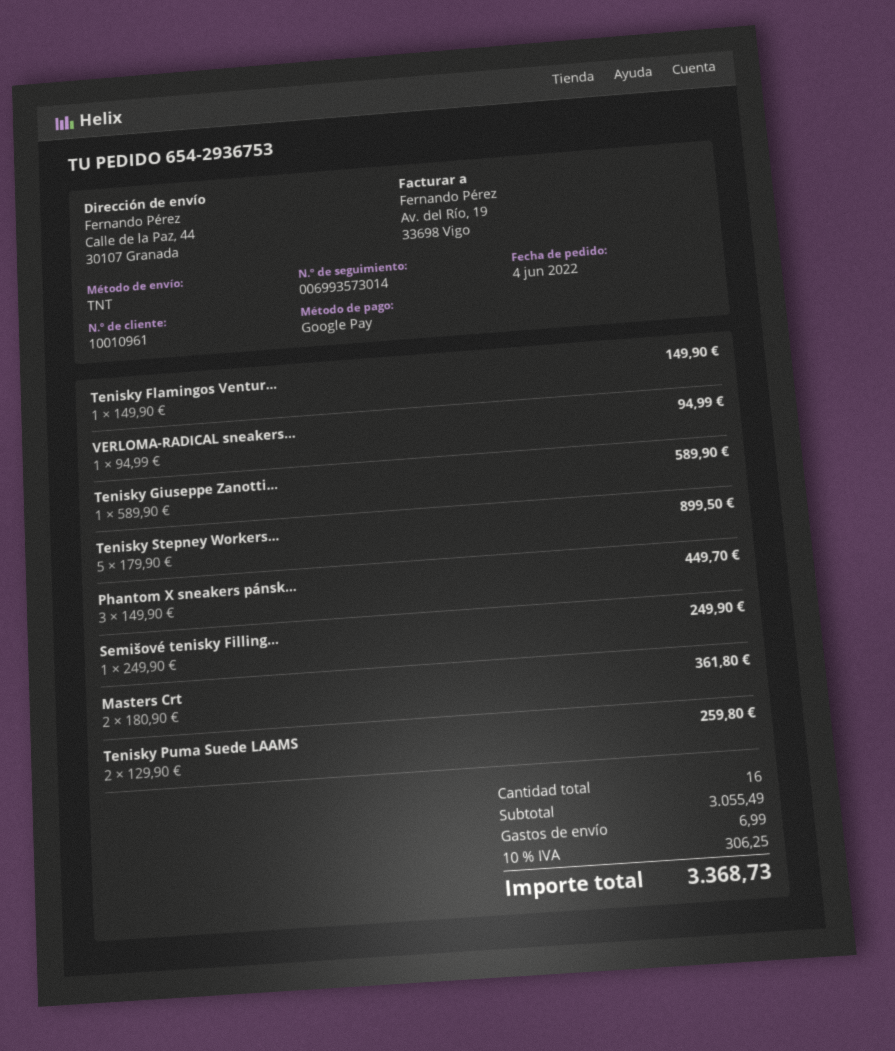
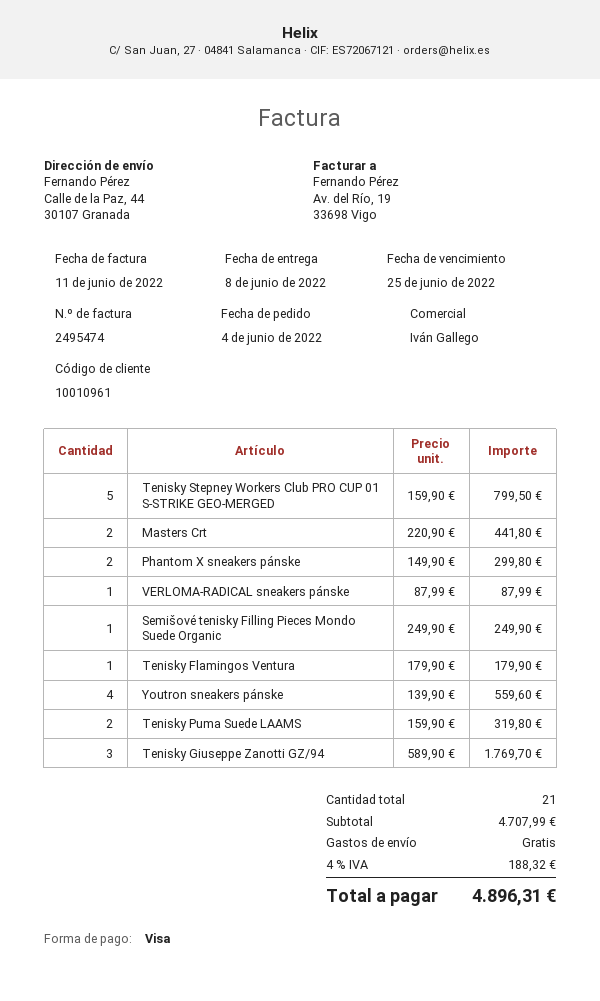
payment method: Google Pay -> Visa
Tenisky Flamingos Ventur...: 1 x 149.90 = 149.90 -> 1 x 179.90 = 179.90
VERLOMA-RADICAL sneakers...: 1 x 94.99 = 94.99 -> 1 x 87.99 = 87.99
Tenisky Giuseppe Zanotti...: 1 x 589.90 = 589.90 -> 3 x 589.90 = 1769.70
Tenisky Stepney Workers...: 5 x 179.90 = 899.50 -> 5 x 159.90 = 799.50
Phantom X sneakers pánsk...: 3 x 149.90 = 449.70 -> 2 x 149.90 = 299.80
Masters Crt: 2 x 180.90 = 361.80 -> 2 x 220.90 = 441.80
Tenisky Puma Suede LAAMS: 2 x 129.90 = 259.80 -> 2 x 159.90 = 319.80
Youtron sneakers pánske: none -> 4 x 139.90 = 559.60
total quantity: 16 -> 21
subtotal: 3055.49 -> 4707.99
shipping: 6.99 -> 0.00
tax: 10% = 306.25 -> 4% = 188.32
total: 3368.73 -> 4896.31

